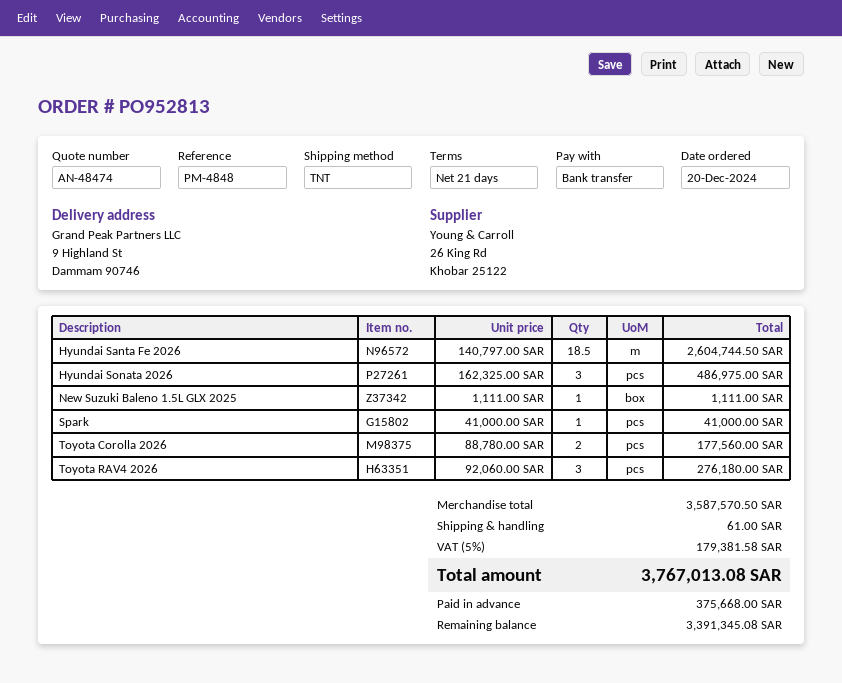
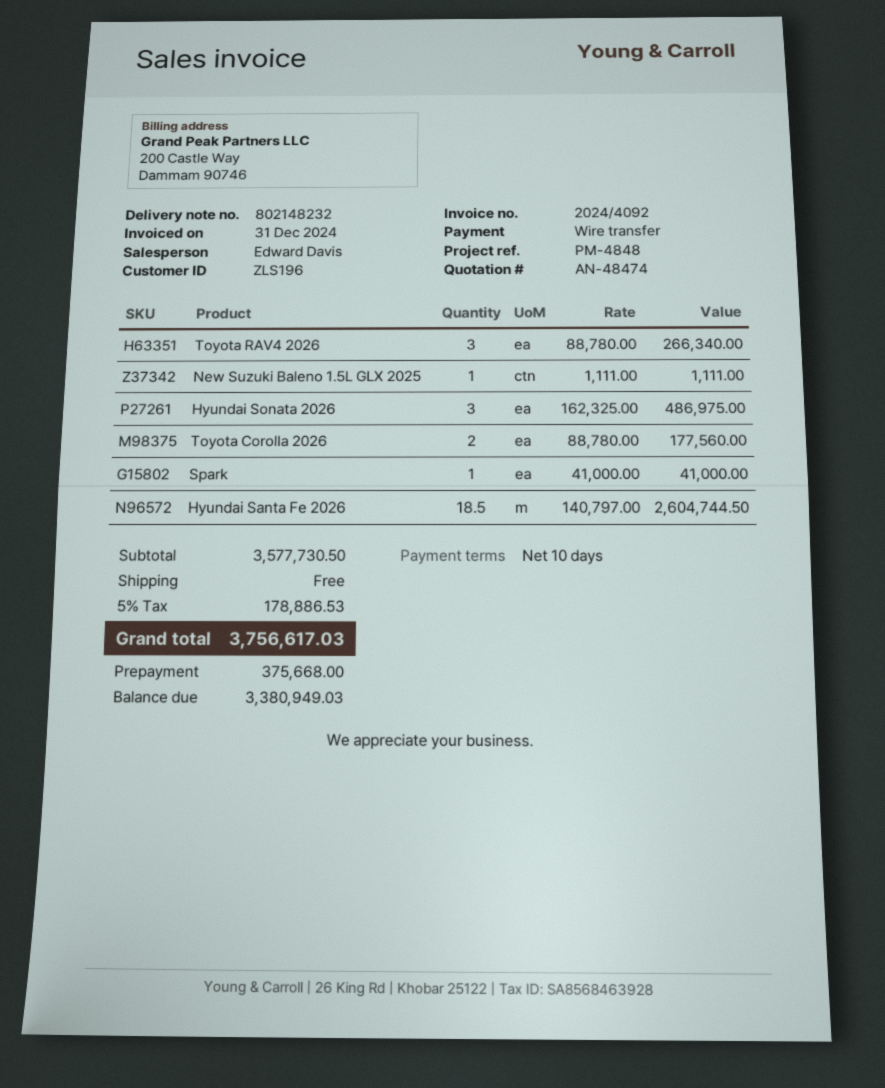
payment terms: 21 days -> 10 days
Toyota RAV4 2026: 3 x 92060.00 = 276180.00 -> 3 x 88780.00 = 266340.00
subtotal: 3587570.50 -> 3577730.50
shipping: 61.00 -> 0.00
tax: 5% = 179381.58 -> 5% = 178886.53
total: 3767013.08 -> 3756617.03
balance: 3391345.08 -> 3380949.03

